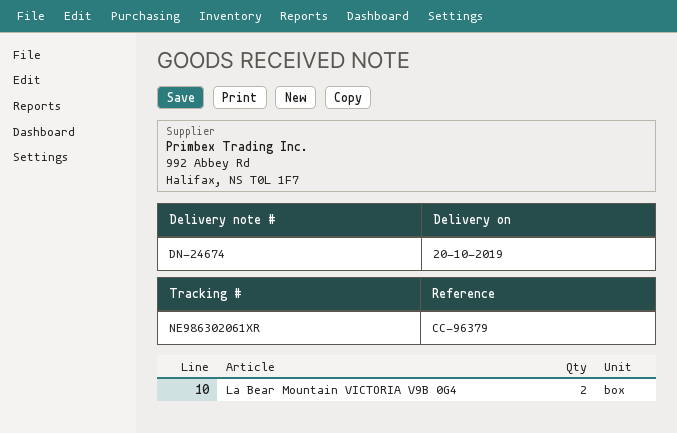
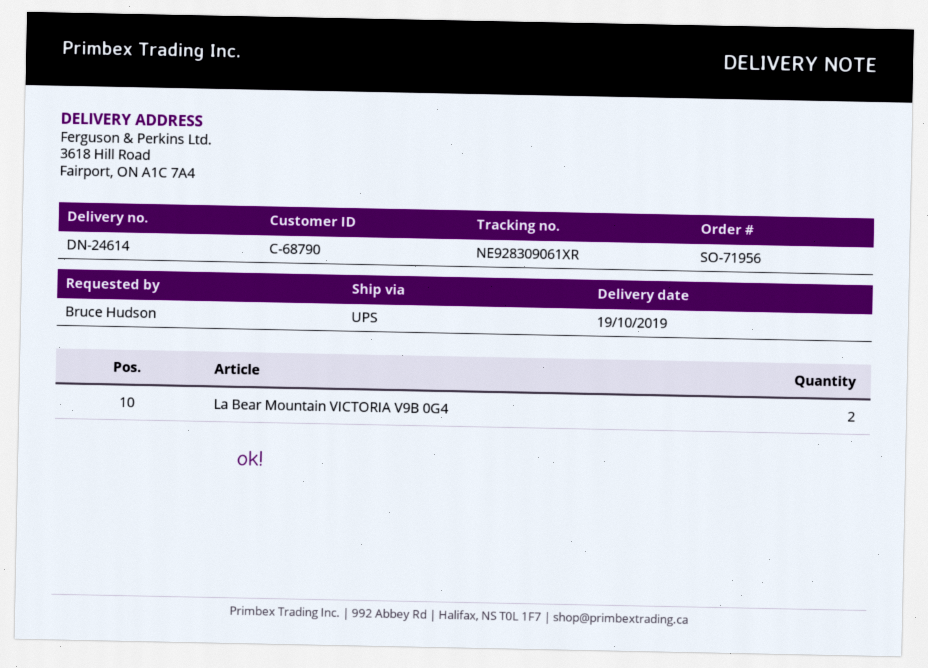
delivery note number: DN-24674 -> DN-24614
delivery date: 2019-10-20 -> 2019-10-19
tracking number: NE986302061XR -> NE928309061XR

